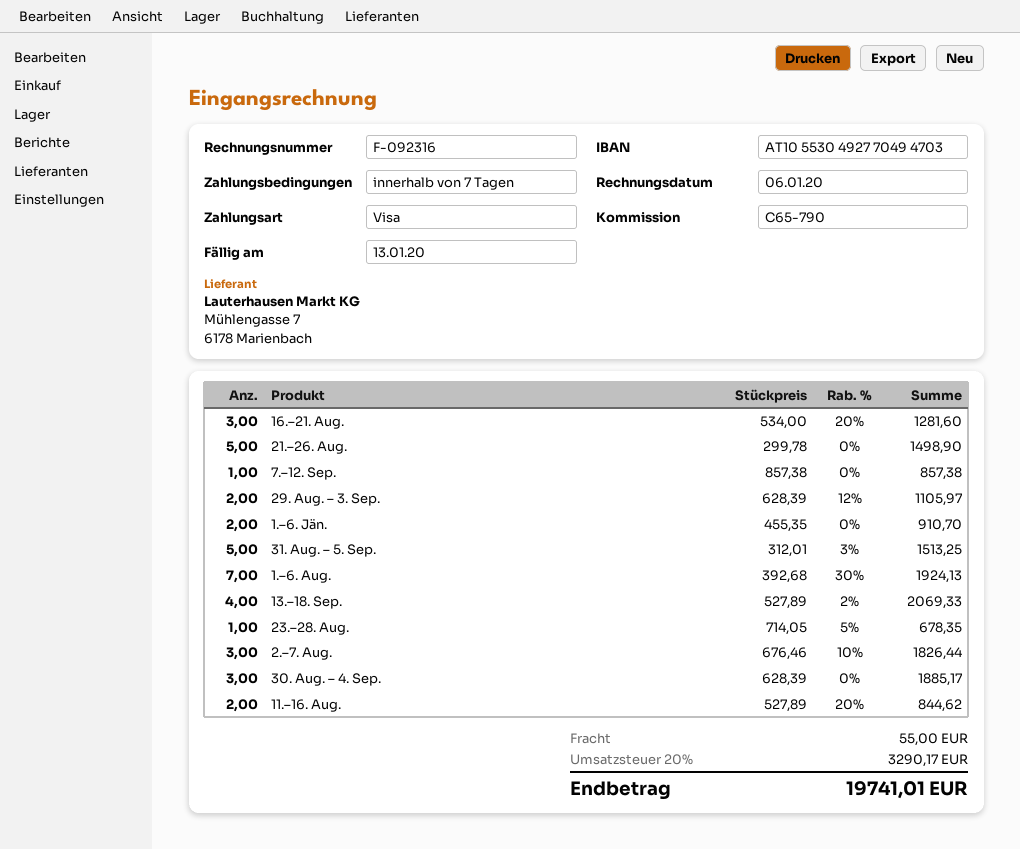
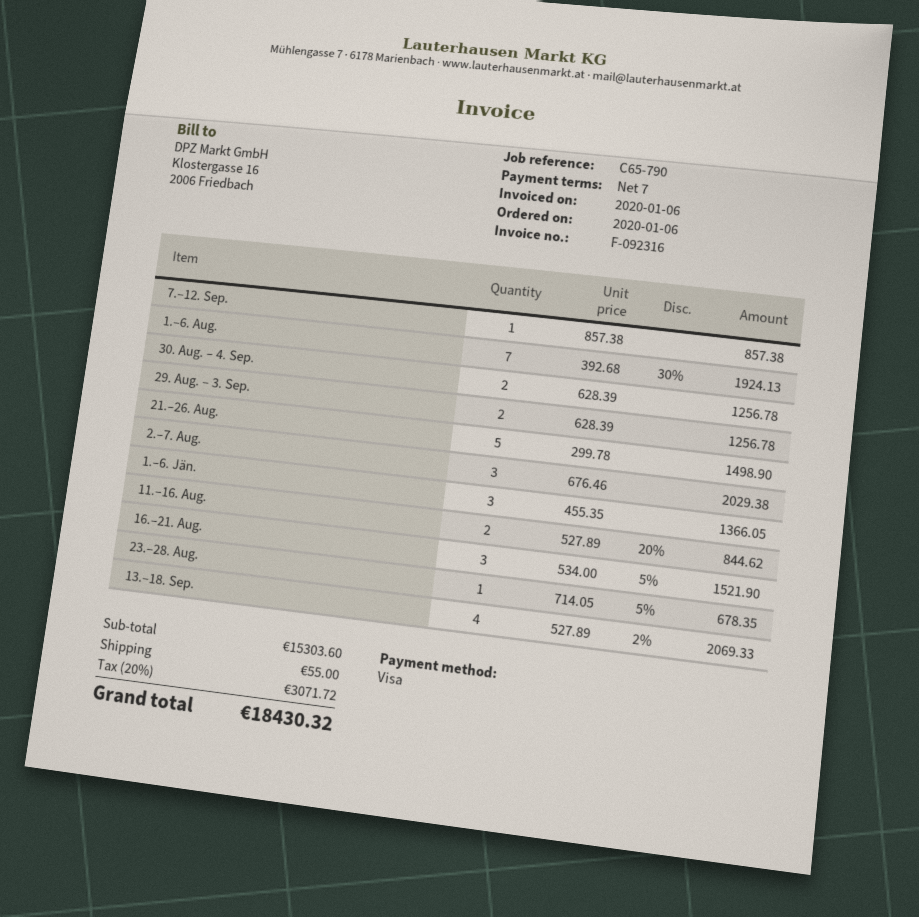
16.–21. Aug.: 3 x 534.00 - 20% = 1281.60 -> 3 x 534.00 - 5% = 1521.90
29. Aug. – 3. Sep.: 2 x 628.39 - 12% = 1105.97 -> 2 x 628.39 = 1256.78
1.–6. Jän.: 2 x 455.35 = 910.70 -> 3 x 455.35 = 1366.05
31. Aug. – 5. Sep.: 5 x 312.01 - 3% = 1513.25 -> none
2.–7. Aug.: 3 x 676.46 - 10% = 1826.44 -> 3 x 676.46 = 2029.38
30. Aug. – 4. Sep.: 3 x 628.39 = 1885.17 -> 2 x 628.39 = 1256.78
tax: 20% = 3290.17 -> 20% = 3071.72
total: 19741.01 -> 18430.32

